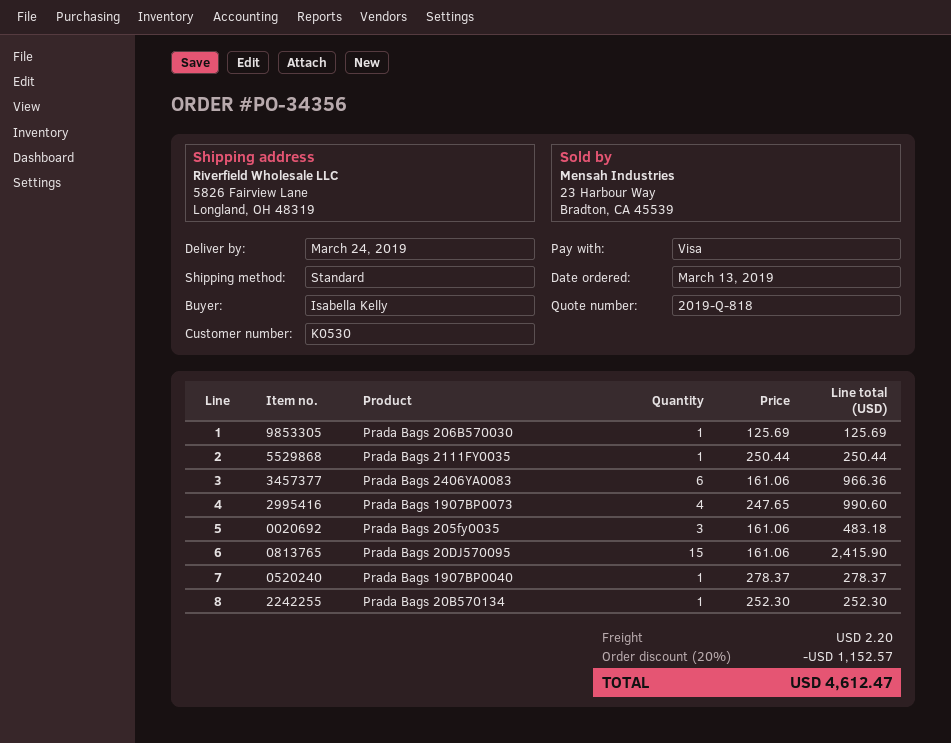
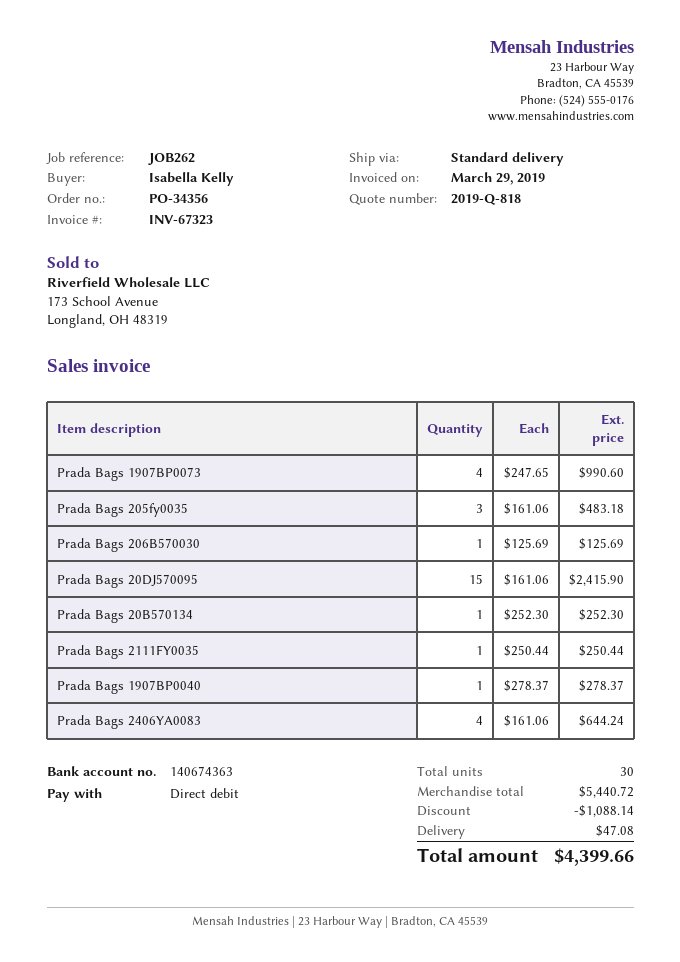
payment method: Visa -> direct debit
Prada Bags 2406YA0083: 6 x 161.06 = 966.36 -> 4 x 161.06 = 644.24
discount: 1152.57 -> 1088.14
shipping: 2.20 -> 47.08
total: 4612.47 -> 4399.66

